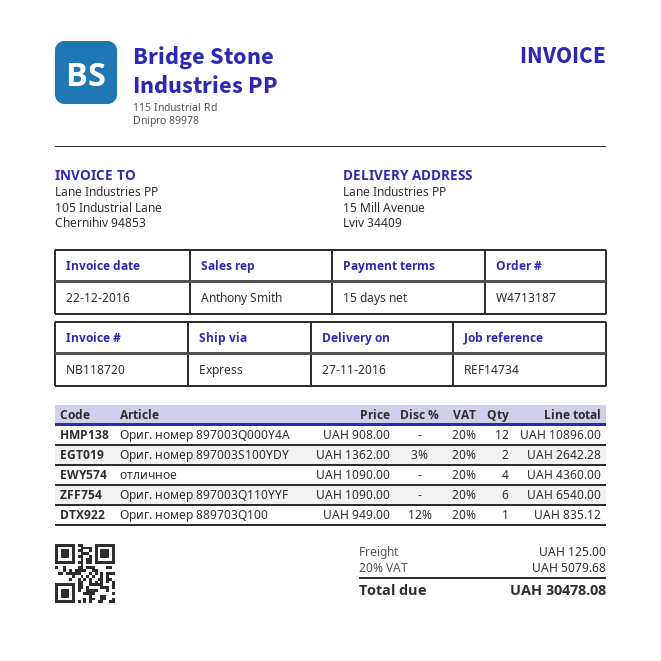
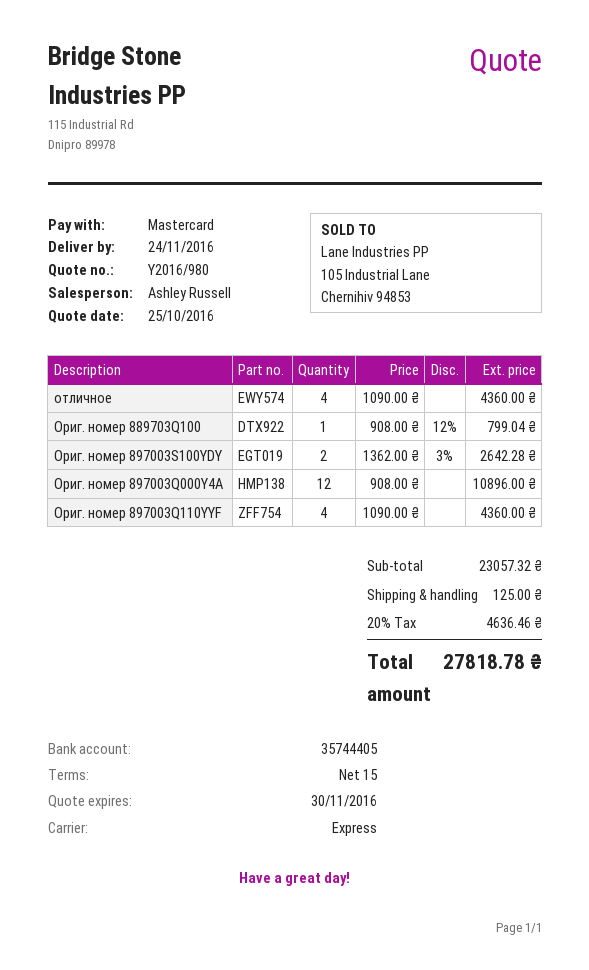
delivery date: 2016-11-27 -> 2016-11-24
sales rep: Anthony Smith -> Ashley Russell
Ориг. номер 897003Q110YYF: 6 x 1090.00 = 6540.00 -> 4 x 1090.00 = 4360.00
Ориг. номер 889703Q100: 1 x 949.00 - 12% = 835.12 -> 1 x 908.00 - 12% = 799.04
tax: 20% = 5079.68 -> 20% = 4636.46
total: 30478.08 -> 27818.78

